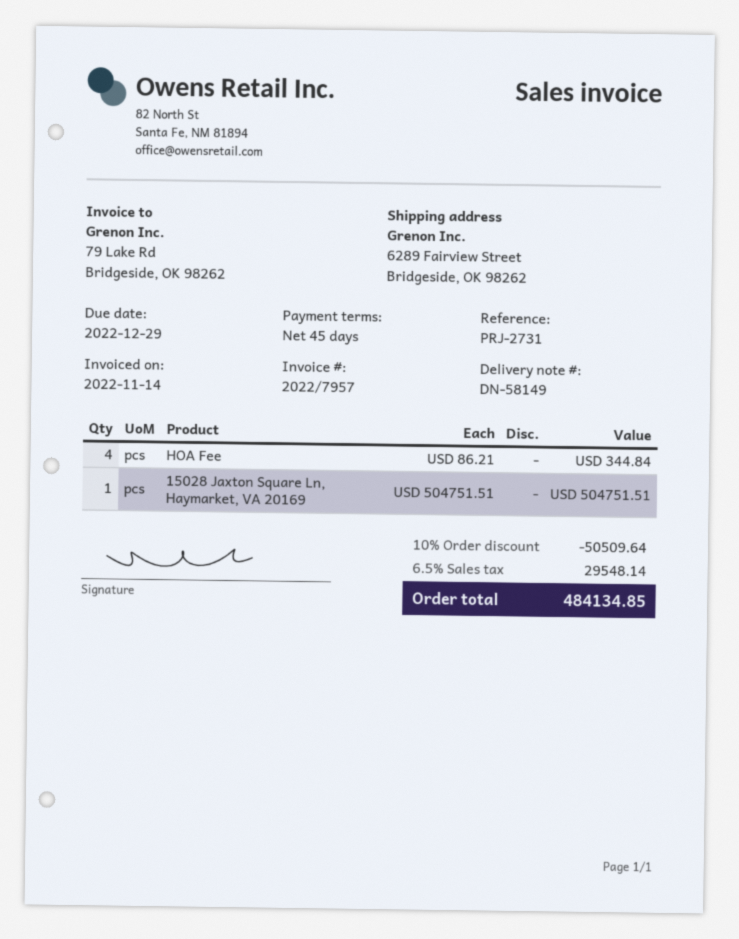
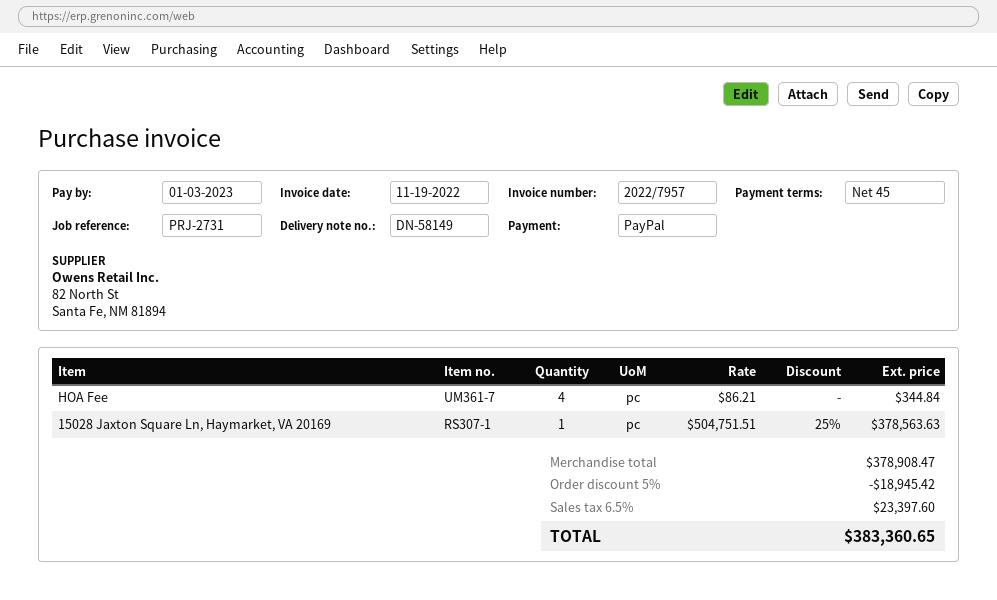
invoice date: 2022-11-14 -> 2022-11-19
due date: 2022-12-29 -> 2023-01-03
15028 Jaxton Square Ln, Haymarket, VA 20169: 1 x 504751.51 = 504751.51 -> 1 x 504751.51 - 25% = 378563.63
discount: 10% = 50509.64 -> 5% = 18945.42
tax: 6.5% = 29548.14 -> 6.5% = 23397.60
total: 484134.85 -> 383360.65

